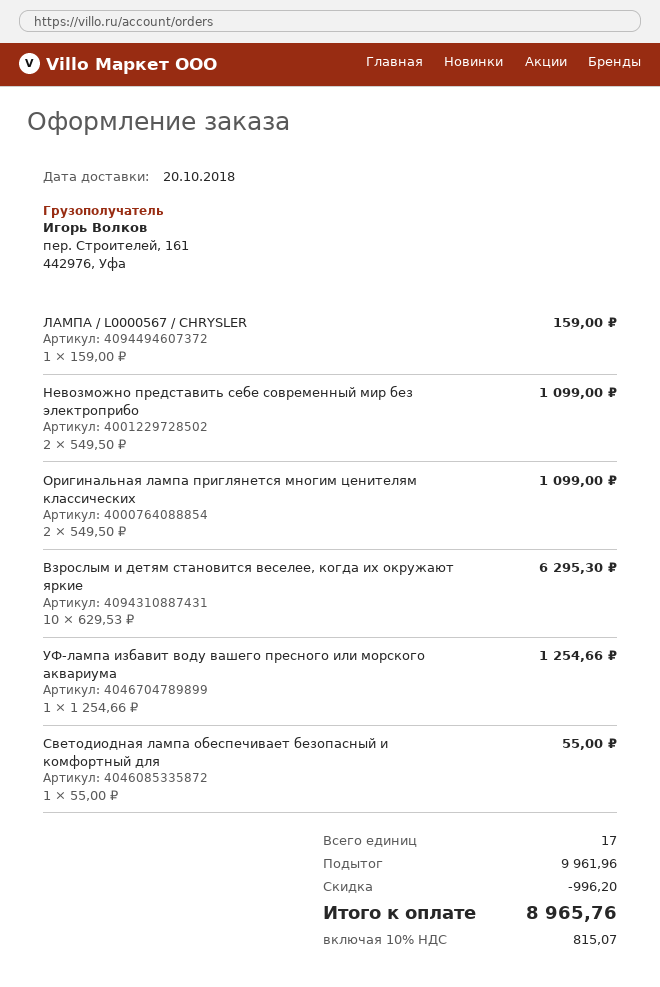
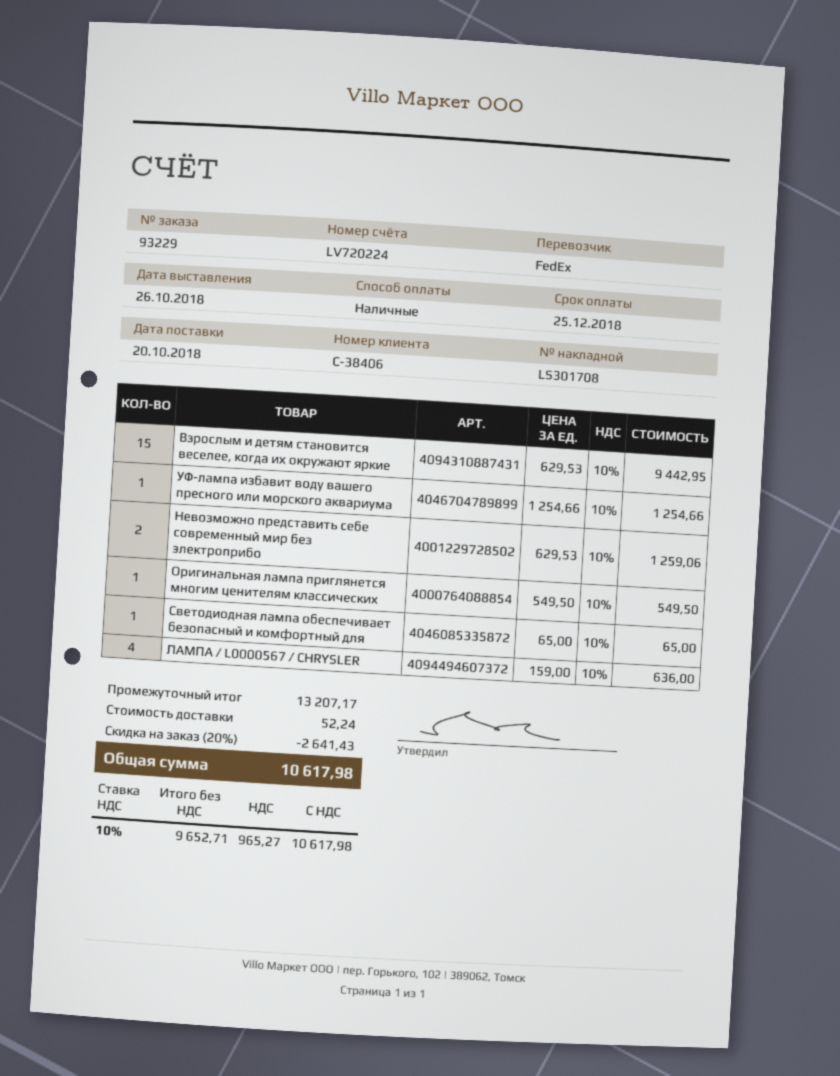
ЛАМПА / L0000567 / CHRYSLER: 1 x 159.00 = 159.00 -> 4 x 159.00 = 636.00
Невозможно представить себе современный мир без электроприбо: 2 x 549.50 = 1099.00 -> 2 x 629.53 = 1259.06
Оригинальная лампа приглянется многим ценителям классических: 2 x 549.50 = 1099.00 -> 1 x 549.50 = 549.50
Взрослым и детям становится веселее, когда их окружают яркие: 10 x 629.53 = 6295.30 -> 15 x 629.53 = 9442.95
Светодиодная лампа обеспечивает безопасный и комфортный для: 1 x 55.00 = 55.00 -> 1 x 65.00 = 65.00
subtotal: 9961.96 -> 13207.17
discount: 996.20 -> 2641.43
shipping: none -> 52.24
tax: 10% = 815.07 -> 10% = 965.27
total: 8965.76 -> 10617.98

